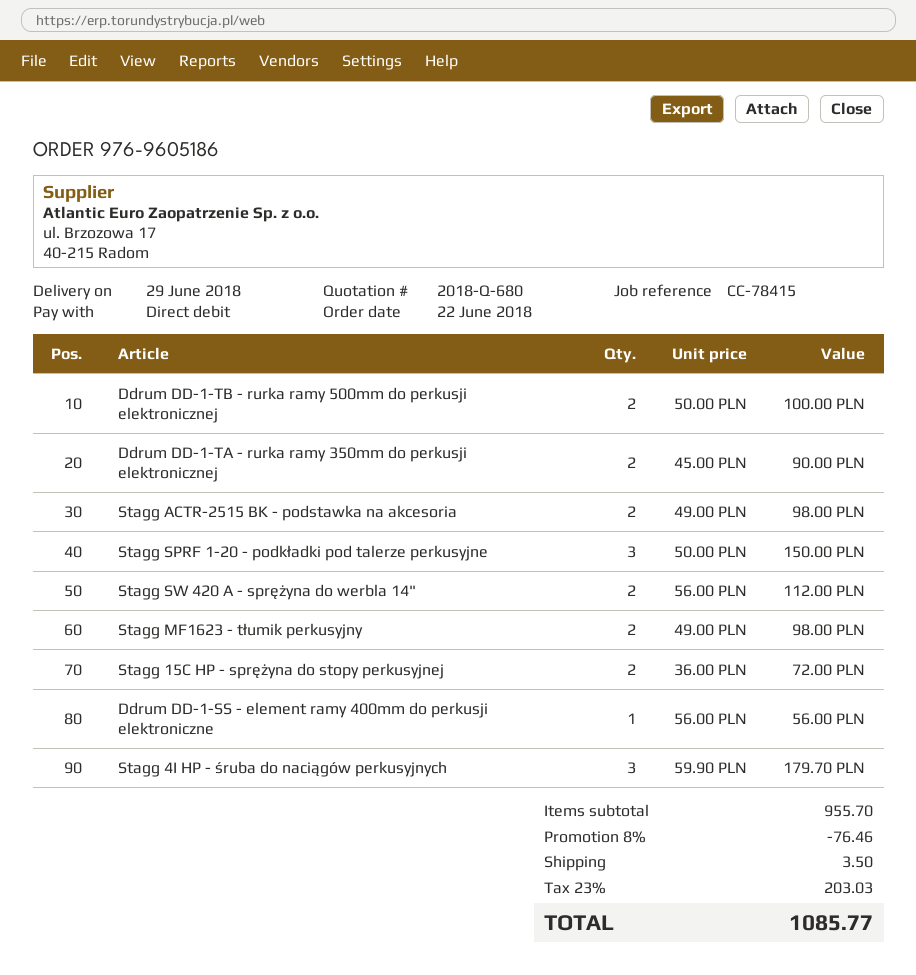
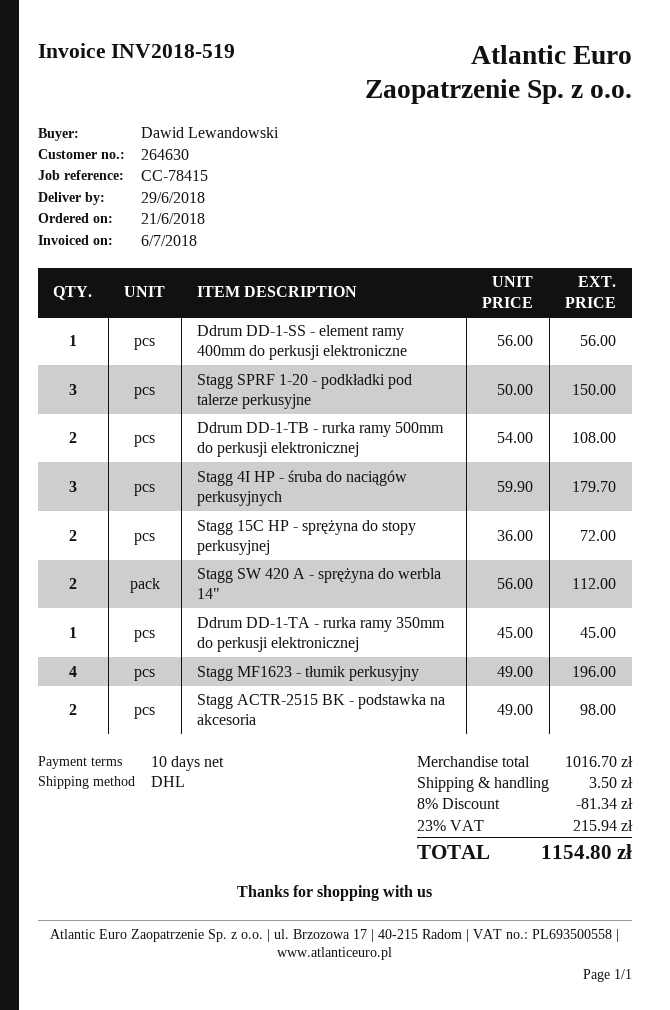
order date: 2018-06-22 -> 2018-06-21
Ddrum DD-1-TB - rurka ramy 500mm do perkusji elektronicznej: 2 x 50.00 = 100.00 -> 2 x 54.00 = 108.00
Ddrum DD-1-TA - rurka ramy 350mm do perkusji elektronicznej: 2 x 45.00 = 90.00 -> 1 x 45.00 = 45.00
Stagg MF1623 - tłumik perkusyjny: 2 x 49.00 = 98.00 -> 4 x 49.00 = 196.00
subtotal: 955.70 -> 1016.70
discount: 8% = 76.46 -> 8% = 81.34
tax: 23% = 203.03 -> 23% = 215.94
total: 1085.77 -> 1154.80

